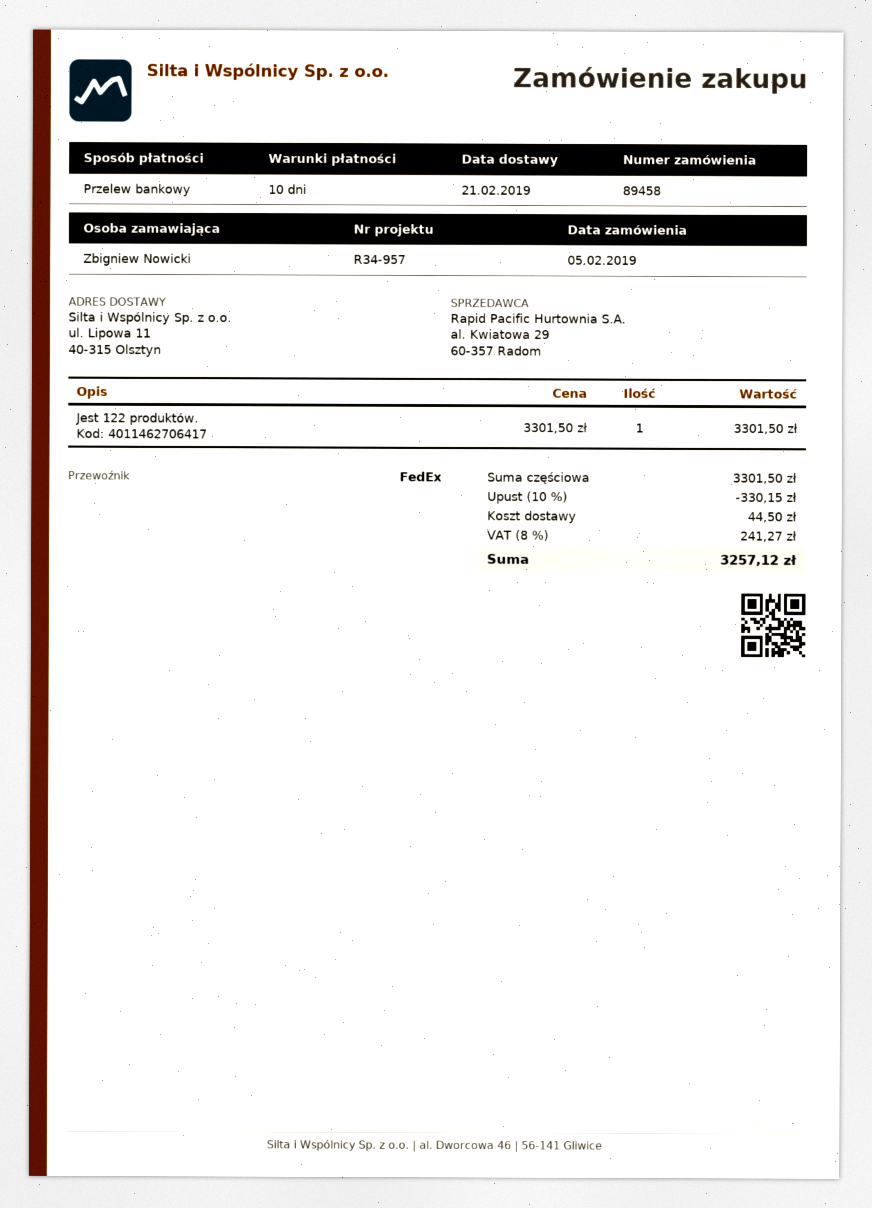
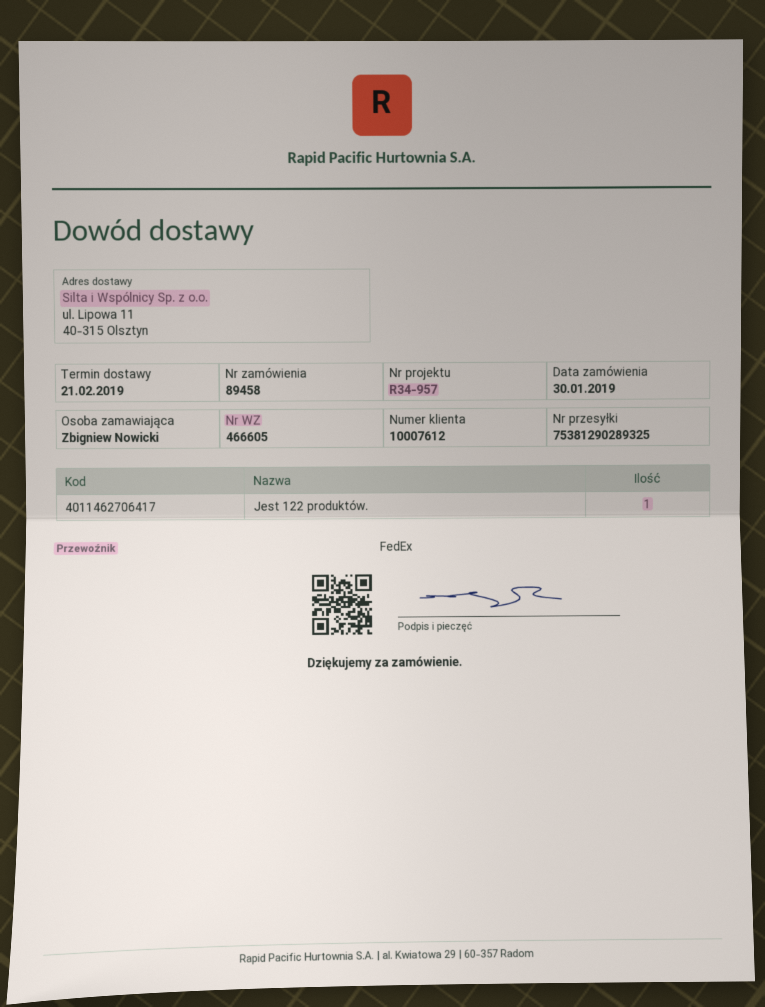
order date: 2019-02-05 -> 2019-01-30

